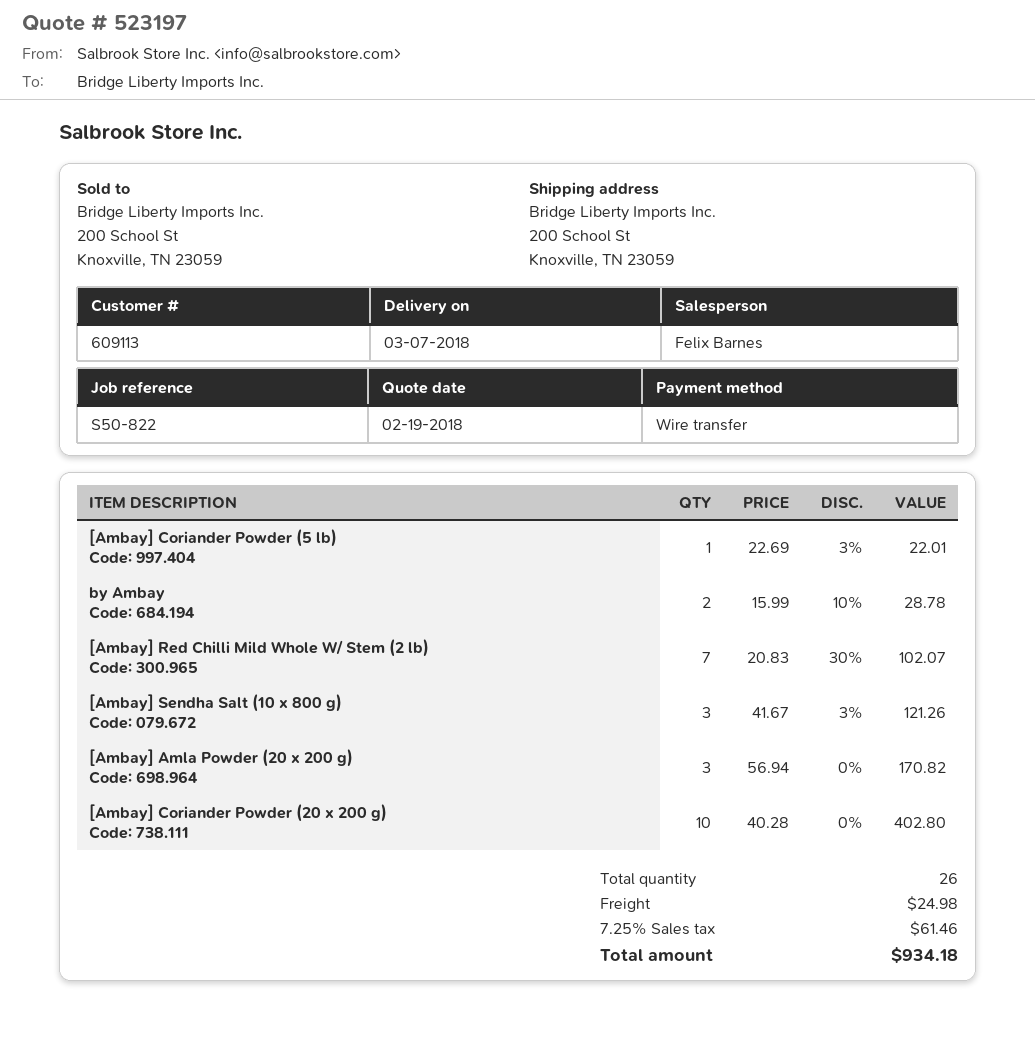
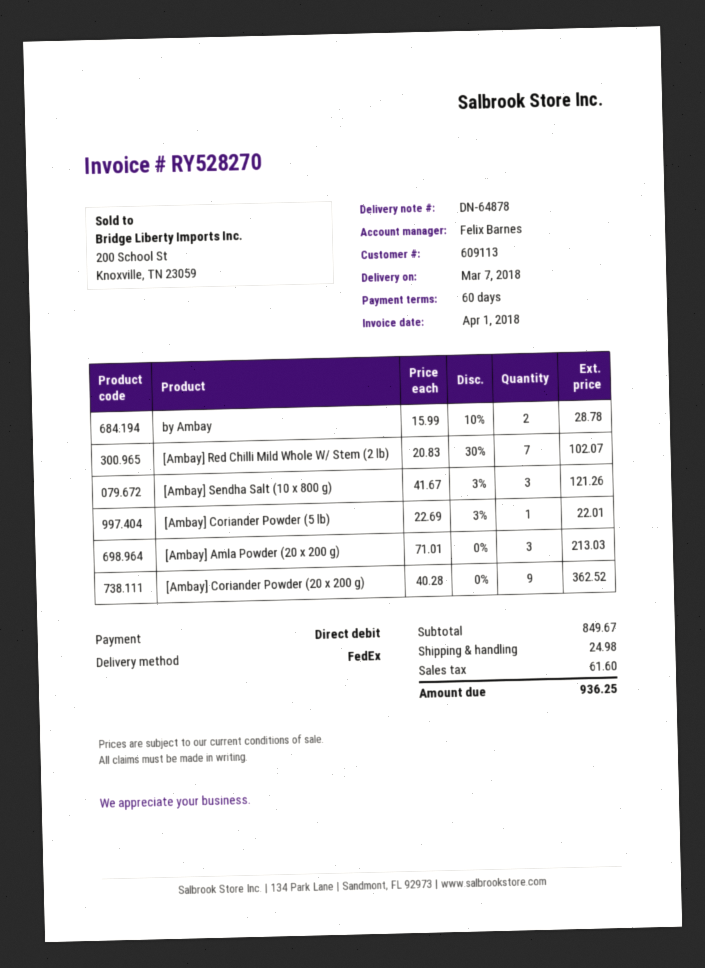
payment method: bank transfer -> direct debit
[Ambay] Amla Powder (20 x 200 g): 3 x 56.94 = 170.82 -> 3 x 71.01 = 213.03
[Ambay] Coriander Powder (20 x 200 g): 10 x 40.28 = 402.80 -> 9 x 40.28 = 362.52
tax: 61.46 -> 61.60
total: 934.18 -> 936.25

